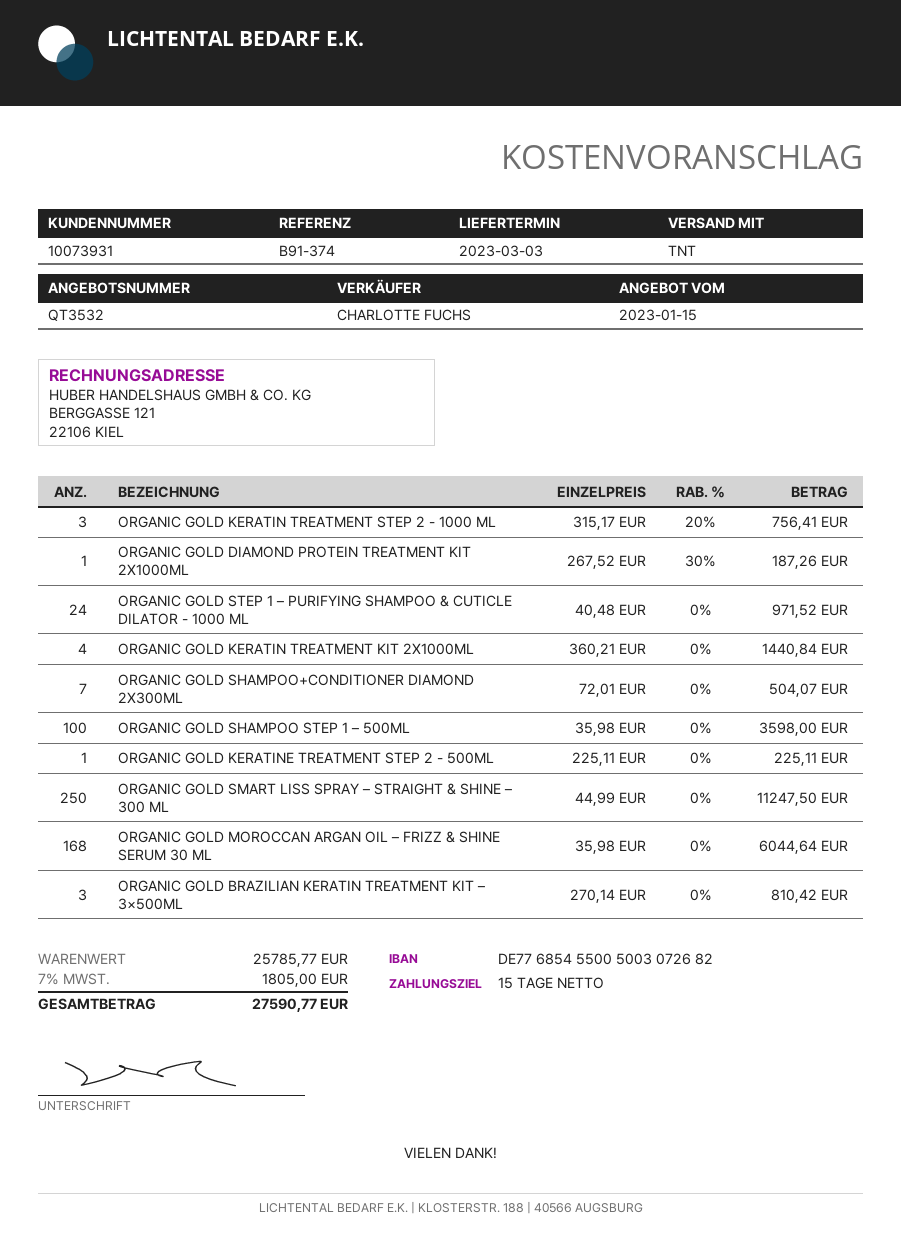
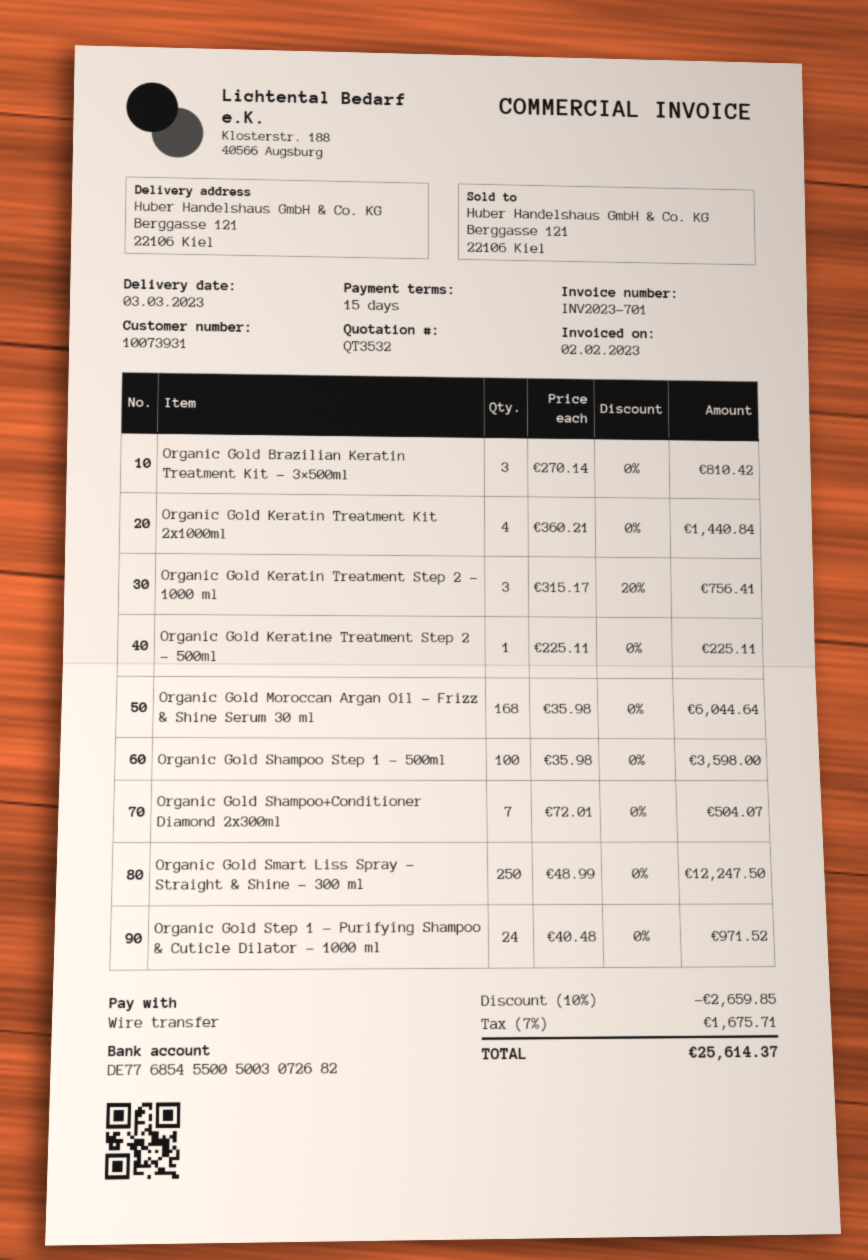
ORGANIC GOLD DIAMOND PROTEIN TREATMENT KIT 2X1000ML: 1 x 267.52 - 30% = 187.26 -> none
ORGANIC GOLD SMART LISS SPRAY – STRAIGHT & SHINE – 300 ML: 250 x 44.99 = 11247.50 -> 250 x 48.99 = 12247.50
discount: none -> 10% = 2659.85
tax: 7% = 1805.00 -> 7% = 1675.71
total: 27590.77 -> 25614.37

